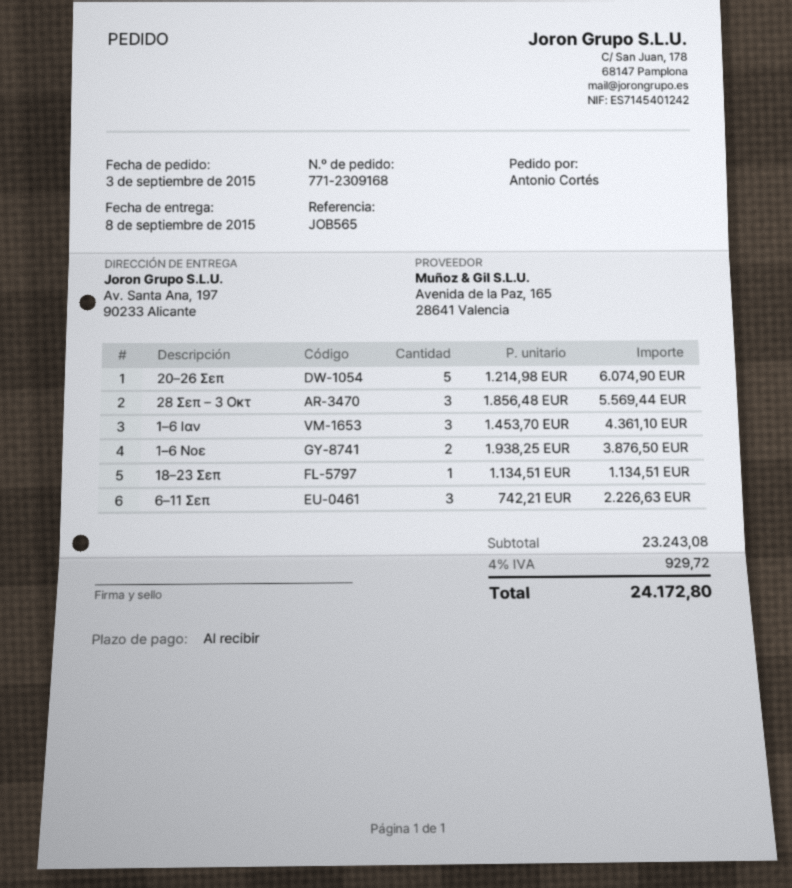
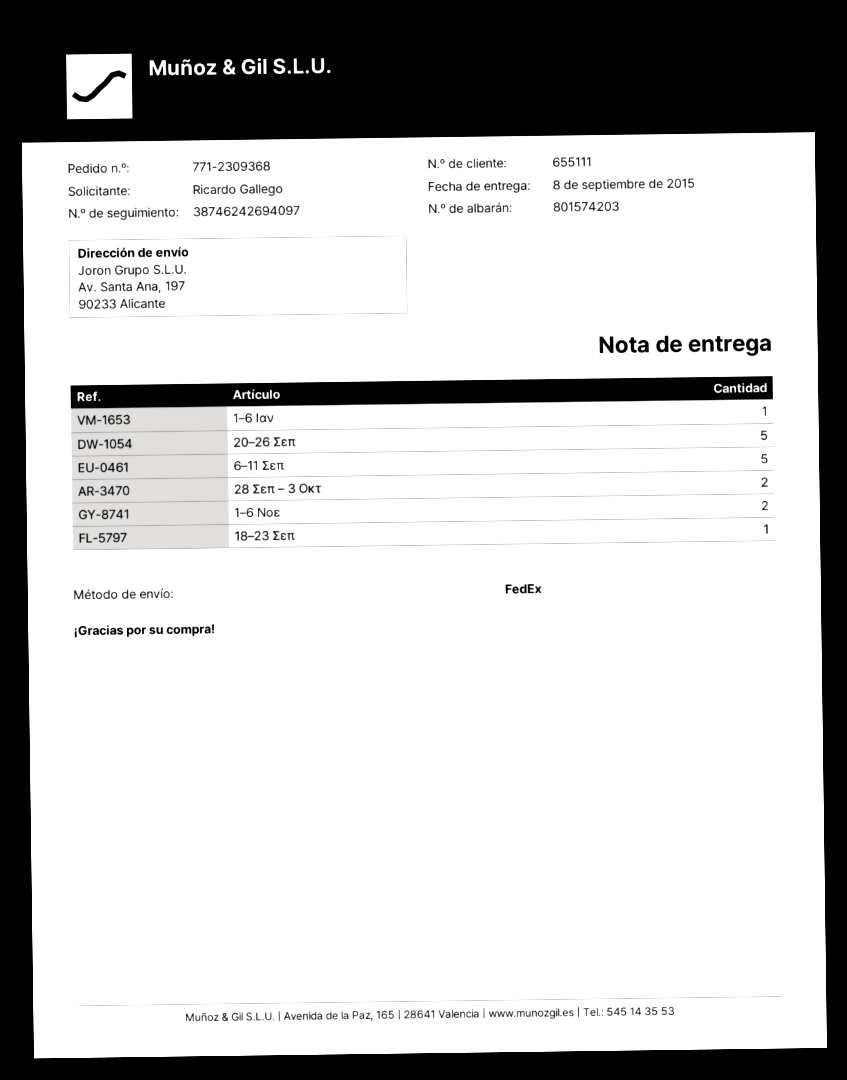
order number: 771-2309168 -> 771-2309368
ordered by: Antonio Cortés -> Ricardo Gallego
28 Σεπ – 3 Οκτ: 3 -> 2
1–6 Ιαν: 3 -> 1
6–11 Σεπ: 3 -> 5

